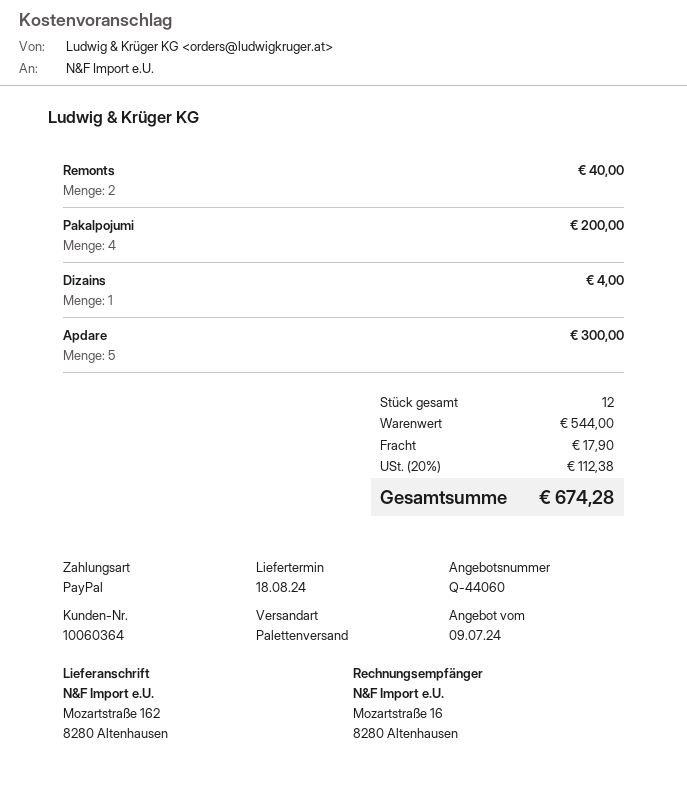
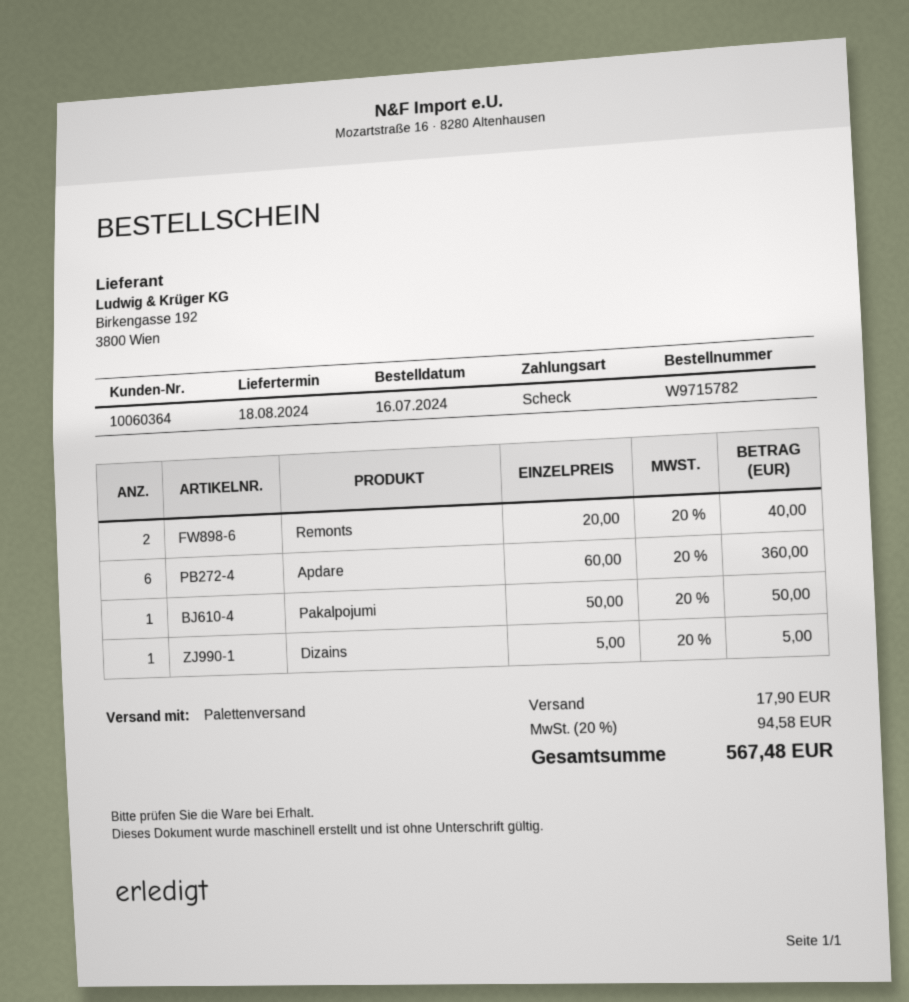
payment method: PayPal -> cheque
Pakalpojumi: 4 for 200.00 -> 1 for 50.00
Dizains: 1 for 4.00 -> 1 for 5.00
Apdare: 5 for 300.00 -> 6 for 360.00
tax: 20% = 112.38 -> 20% = 94.58
total: 674.28 -> 567.48

